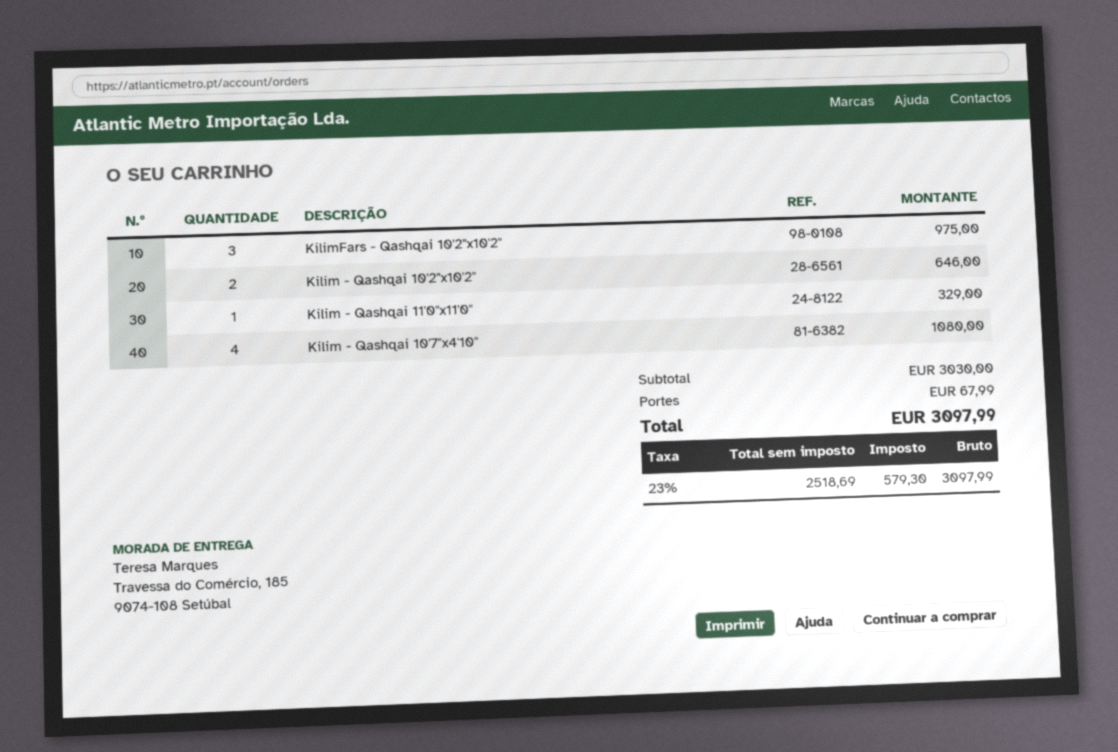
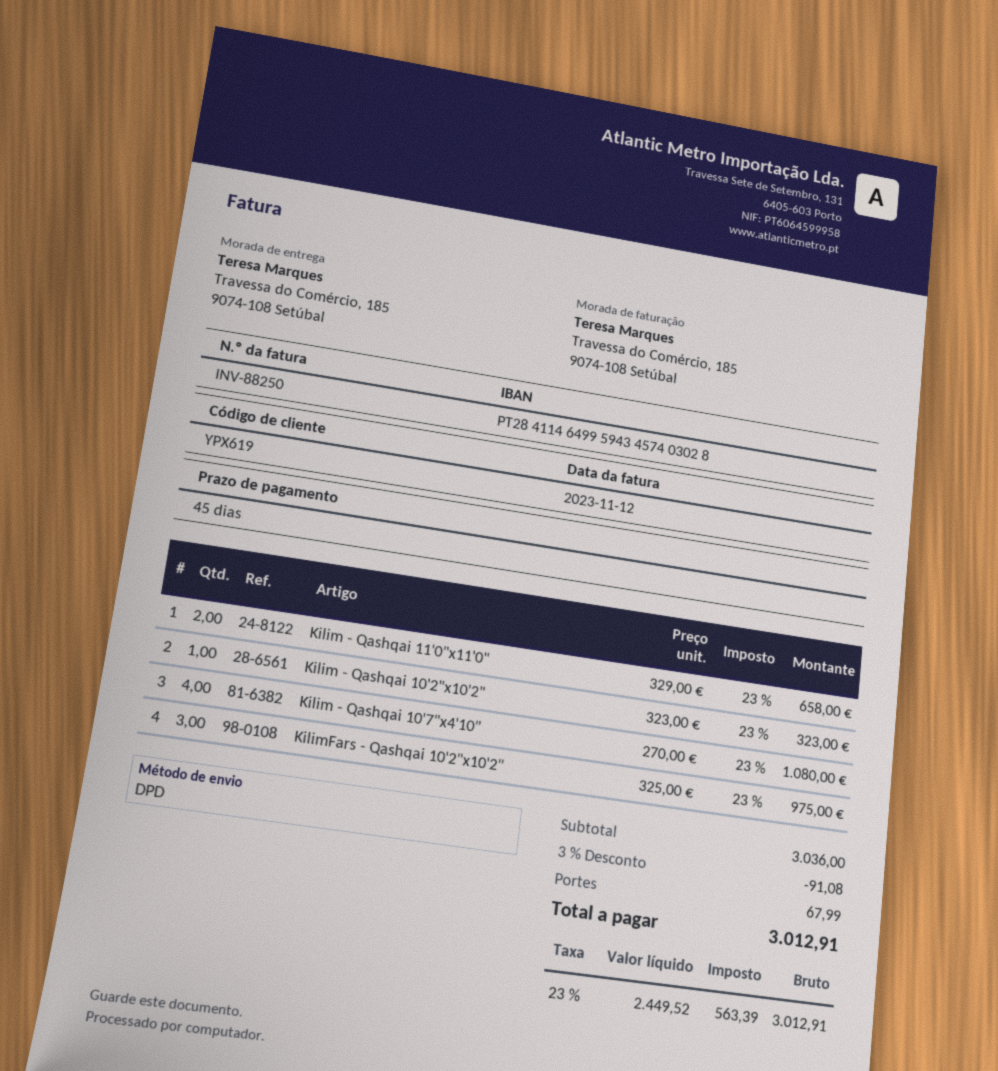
Kilim - Qashqai 10'2"x10'2": 2 for 646.00 -> 1 for 323.00
Kilim - Qashqai 11'0"x11'0": 1 for 329.00 -> 2 for 658.00
subtotal: 3030.00 -> 3036.00
discount: none -> 3% = 91.08
net: 2518.69 -> 2449.52
tax: 23% = 579.30 -> 23% = 563.39
total: 3097.99 -> 3012.91

